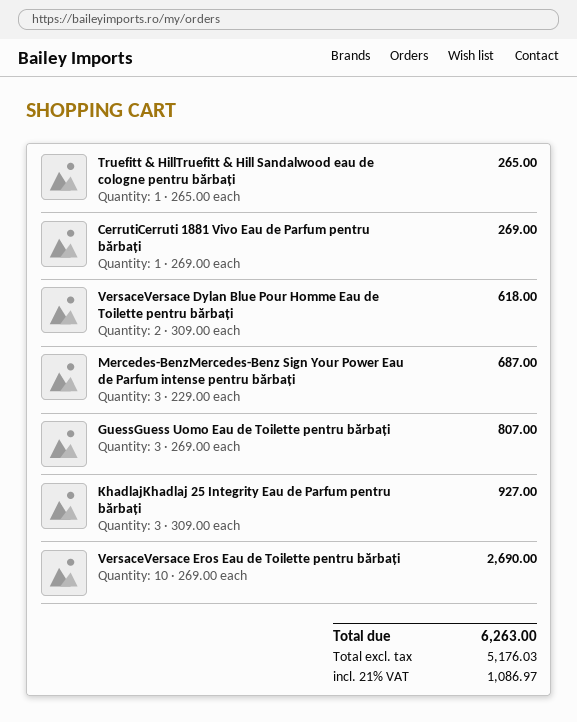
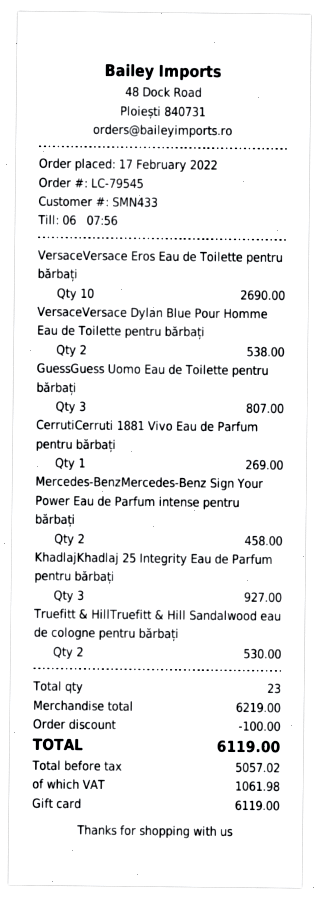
Truefitt & HillTruefitt & Hill Sandalwood eau de cologne pentru bărbați: 1 for 265.00 -> 2 for 530.00
VersaceVersace Dylan Blue Pour Homme Eau de Toilette pentru bărbați: 2 for 618.00 -> 2 for 538.00
Mercedes-BenzMercedes-Benz Sign Your Power Eau de Parfum intense pentru bărbați: 3 for 687.00 -> 2 for 458.00
discount: none -> 100.00
net: 5176.03 -> 5057.02
tax: 1086.97 -> 1061.98
total: 6263.00 -> 6119.00

